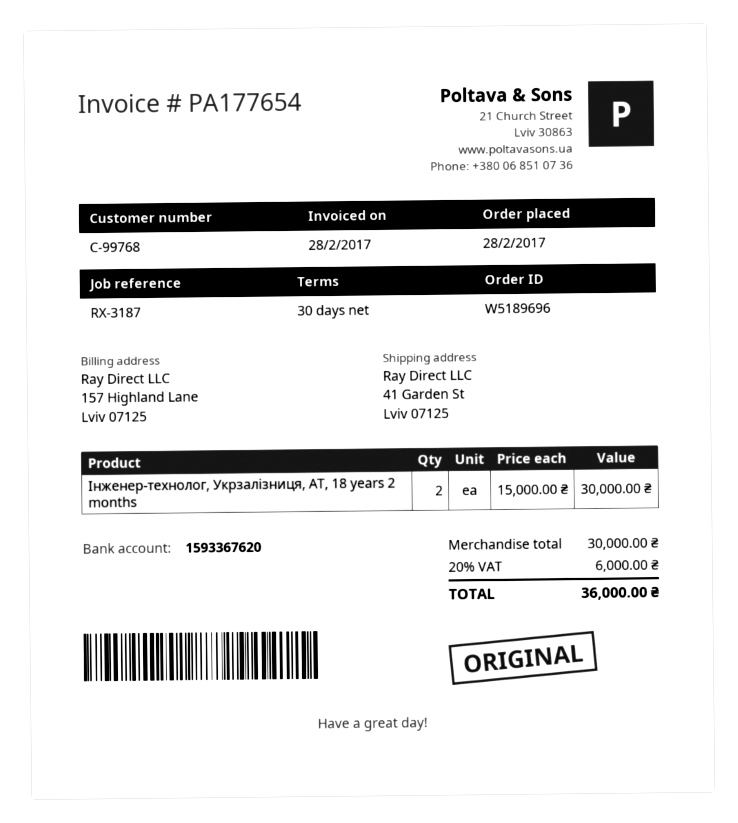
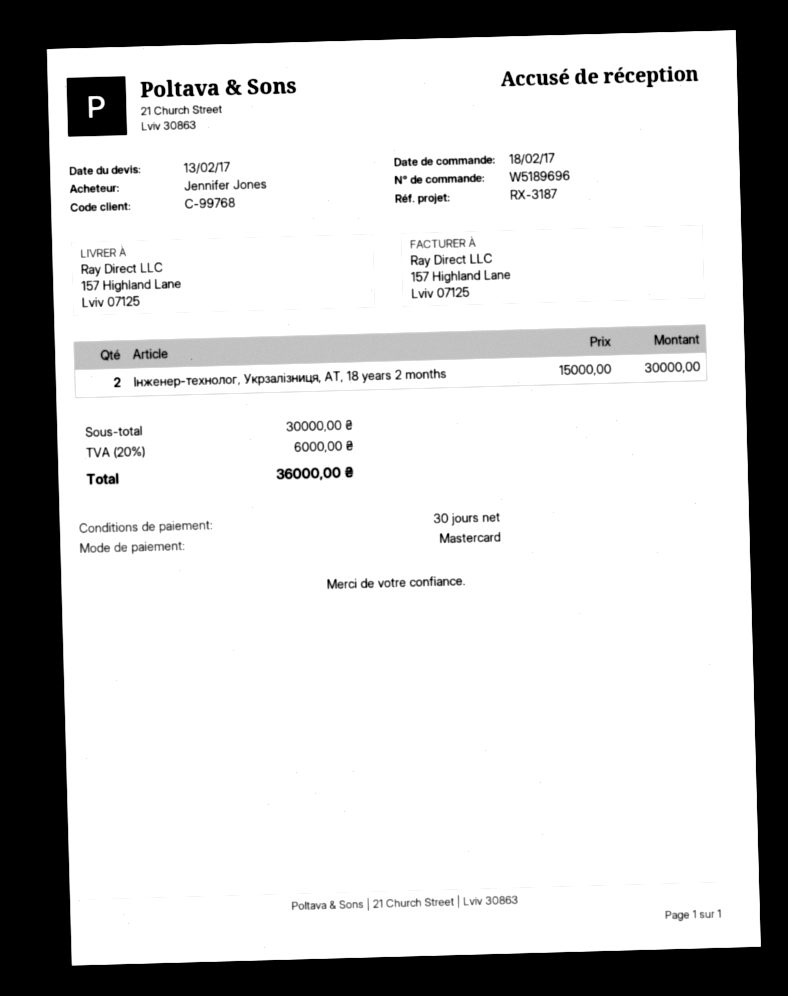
order date: 2017-02-28 -> 2017-02-18
ship to: 41 Garden St, Lviv 07125 -> 157 Highland Lane, Lviv 07125

